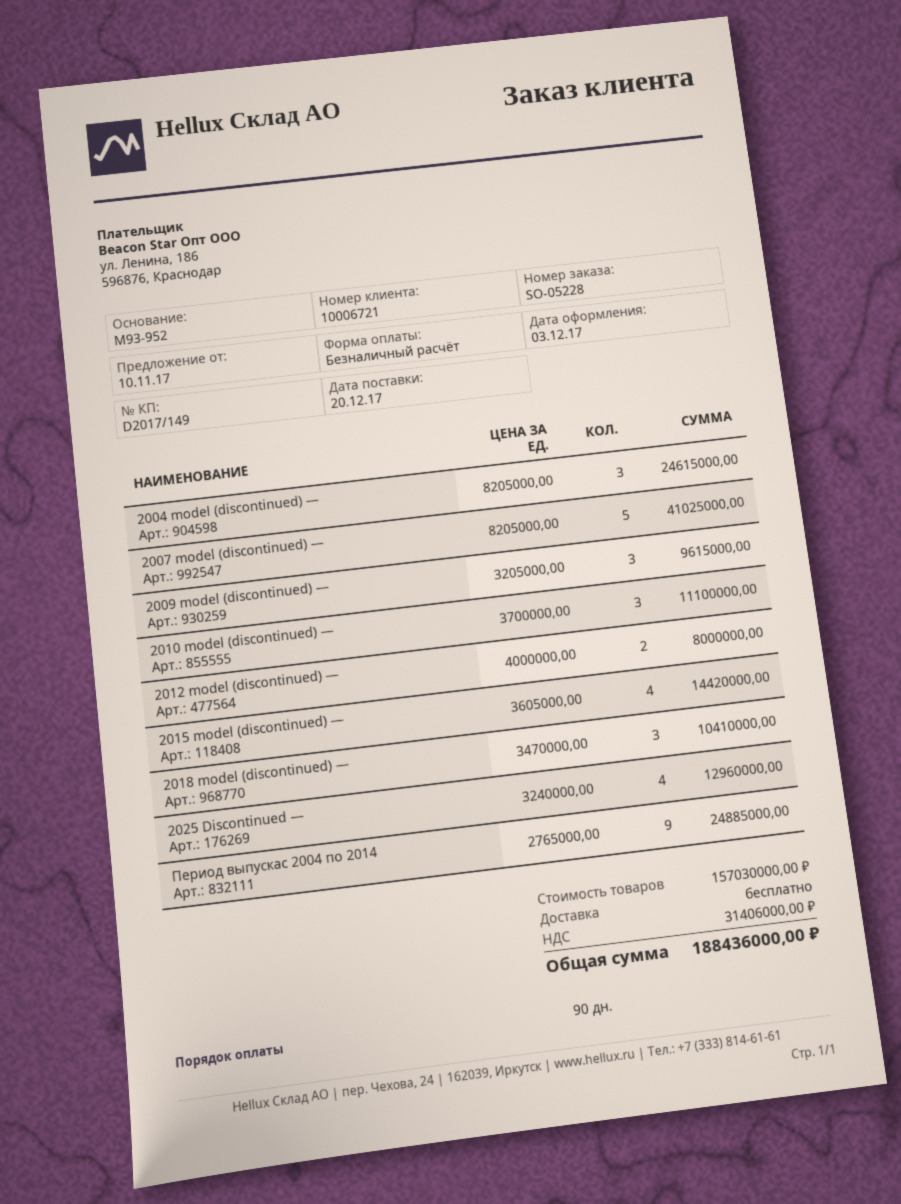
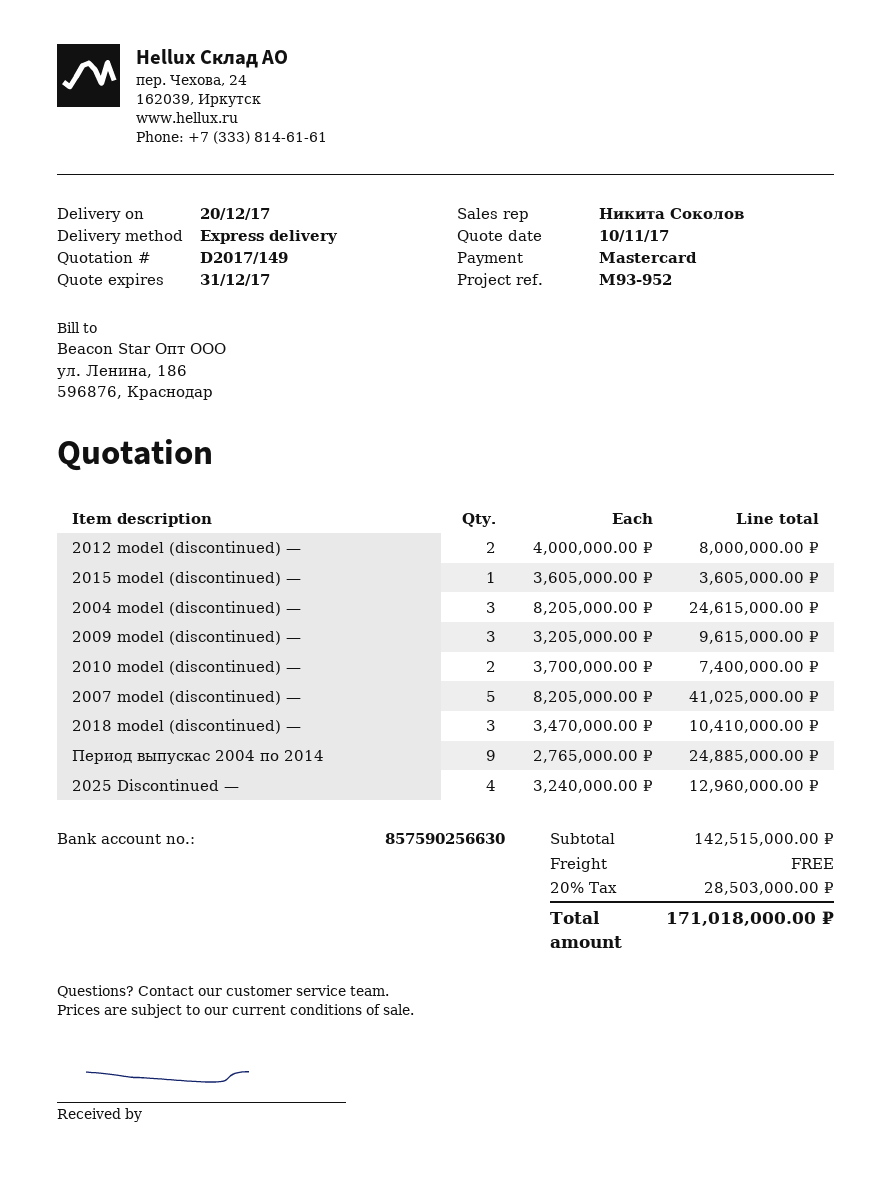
payment method: bank transfer -> Mastercard
2010 model (discontinued) —: 3 x 3700000.00 = 11100000.00 -> 2 x 3700000.00 = 7400000.00
2015 model (discontinued) —: 4 x 3605000.00 = 14420000.00 -> 1 x 3605000.00 = 3605000.00
subtotal: 157030000.00 -> 142515000.00
tax: 31406000.00 -> 28503000.00
total: 188436000.00 -> 171018000.00

